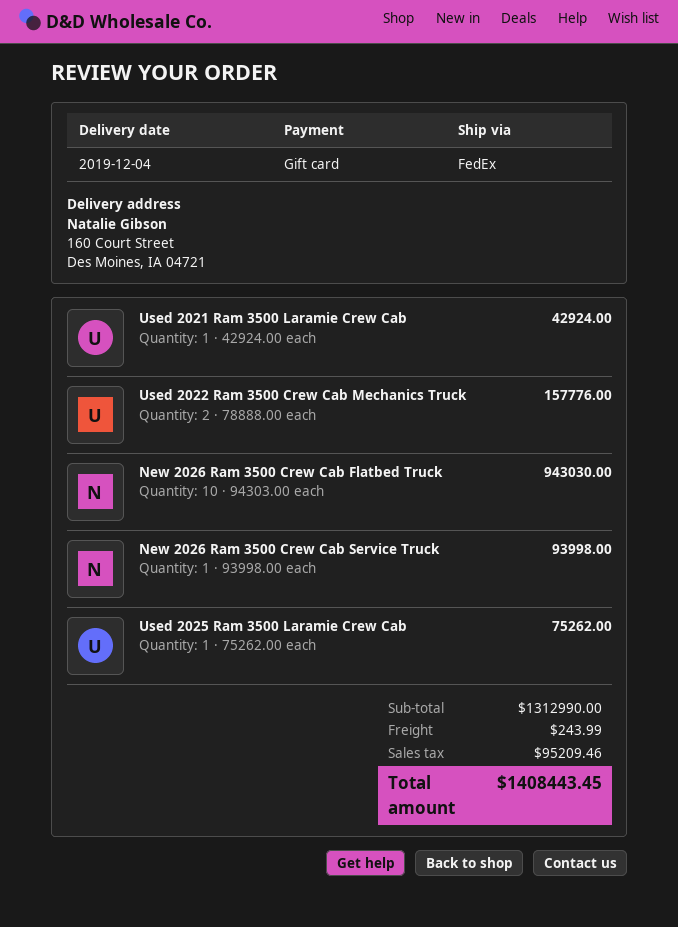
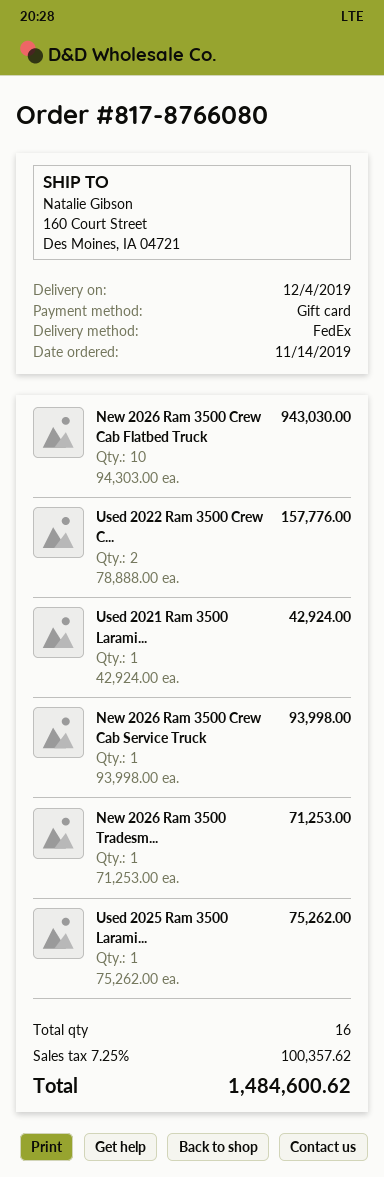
New 2026 Ram 3500 Tradesm...: none -> 1 x 71253.00 = 71253.00
shipping: 243.99 -> none
tax: 95209.46 -> 100357.62
total: 1408443.45 -> 1484600.62

